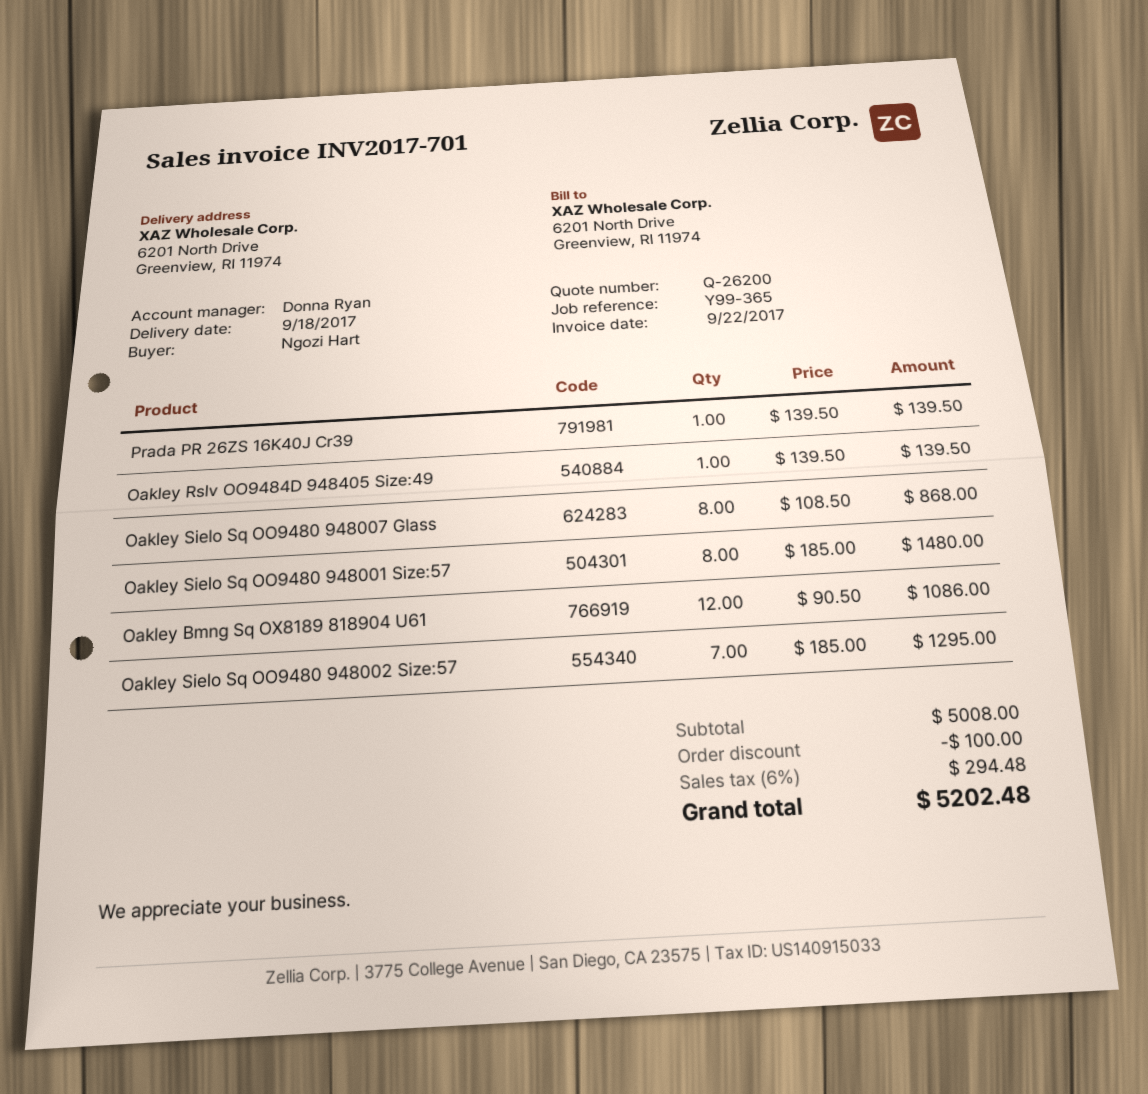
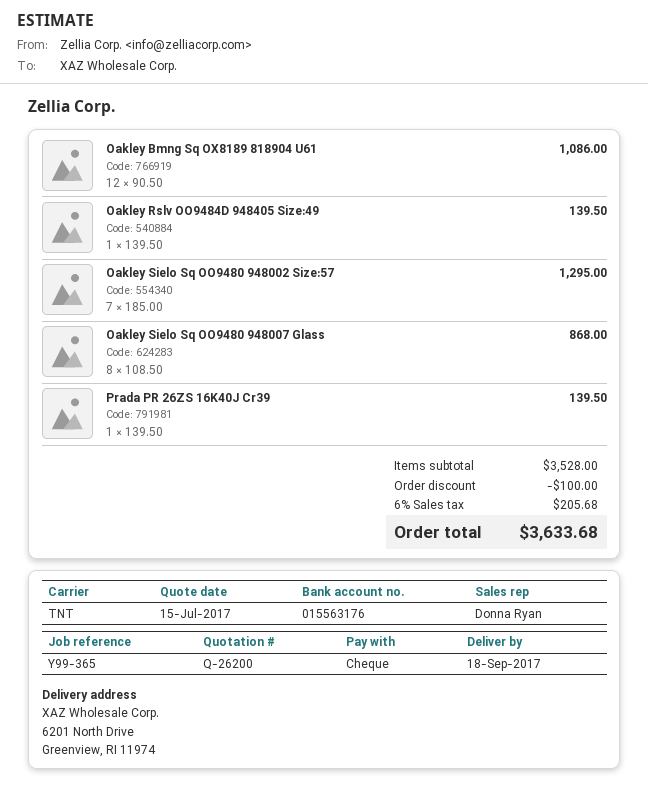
Oakley Sielo Sq OO9480 948001 Size:57: 8 x 185.00 = 1480.00 -> none
subtotal: 5008.00 -> 3528.00
tax: 6% = 294.48 -> 6% = 205.68
total: 5202.48 -> 3633.68

